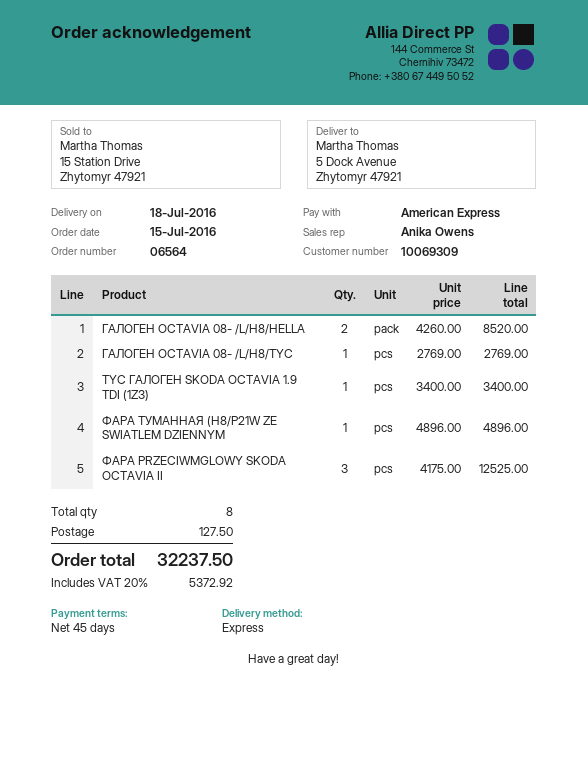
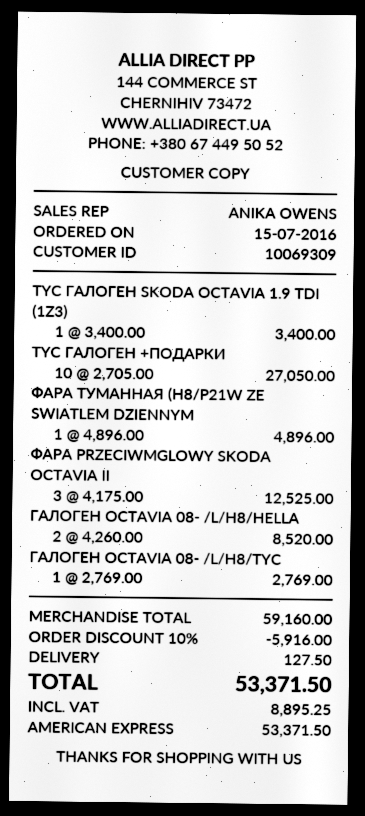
TYC ГАЛОГЕН +ПОДАРКИ: none -> 10 x 2705.00 = 27050.00
discount: none -> 10% = 5916.00
tax: 5372.92 -> 8895.25
total: 32237.50 -> 53371.50

